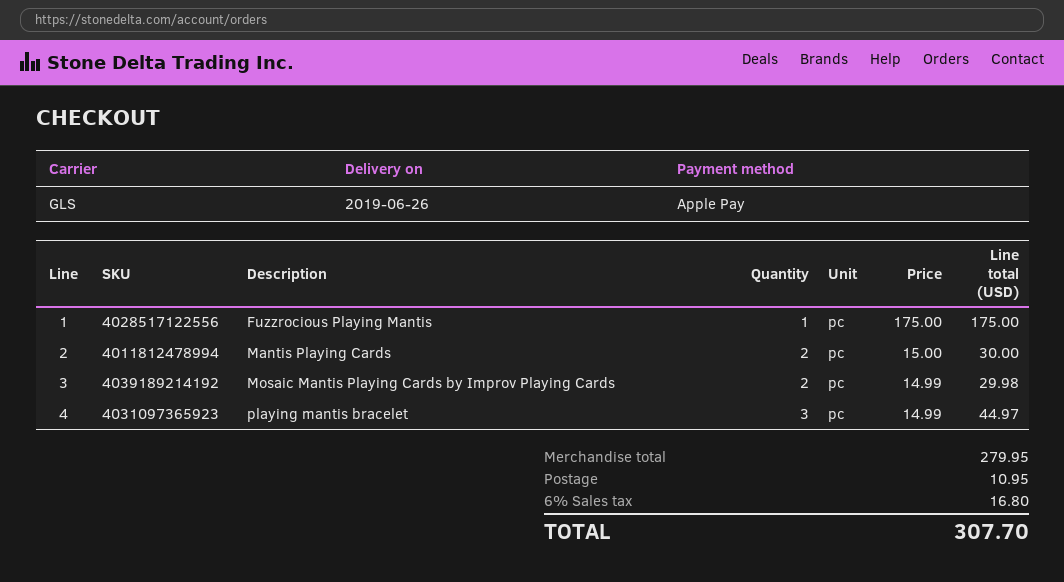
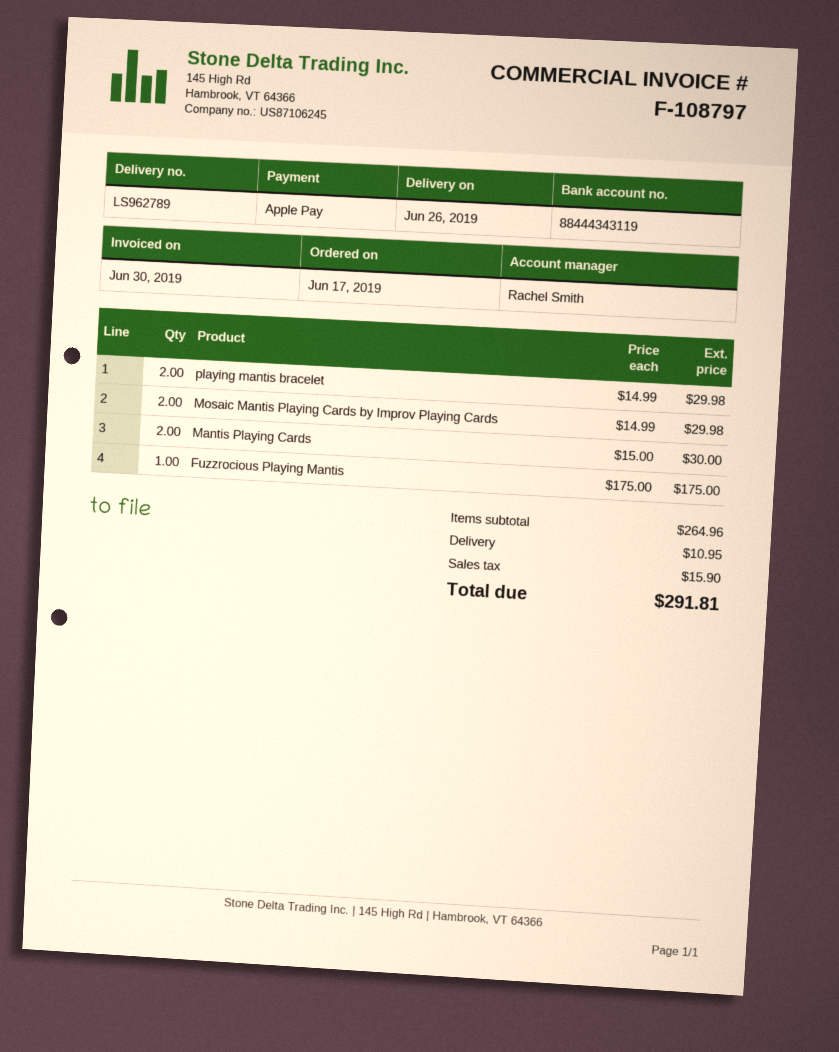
playing mantis bracelet: 3 x 14.99 = 44.97 -> 2 x 14.99 = 29.98
subtotal: 279.95 -> 264.96
tax: 16.80 -> 15.90
total: 307.70 -> 291.81

